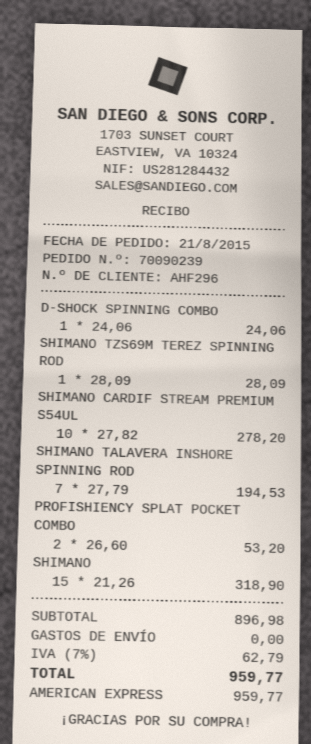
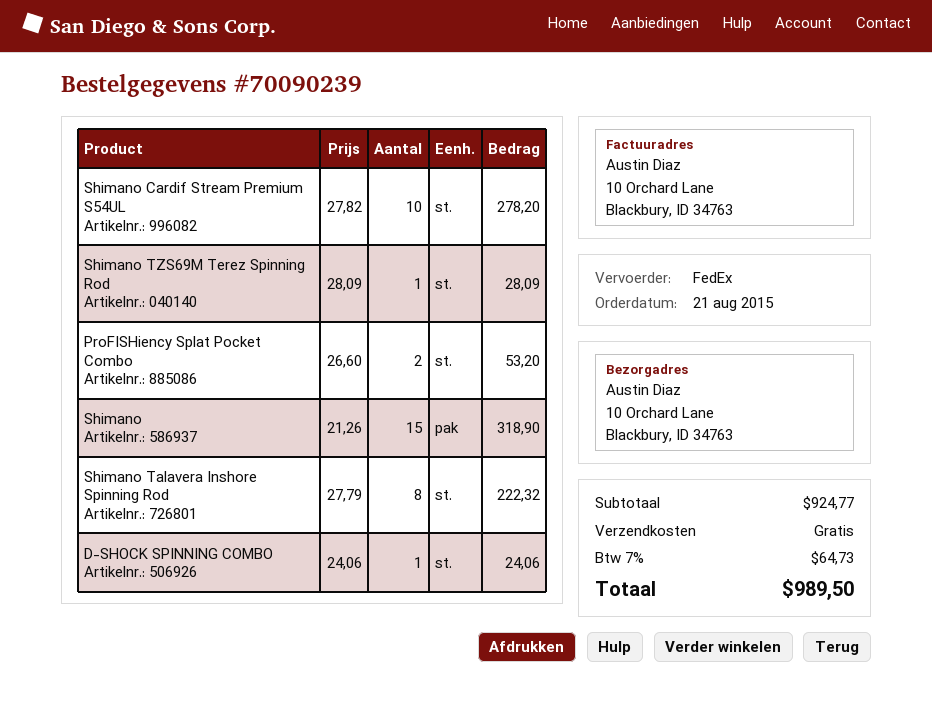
SHIMANO TALAVERA INSHORE SPINNING ROD: 7 x 27.79 = 194.53 -> 8 x 27.79 = 222.32
subtotal: 896.98 -> 924.77
tax: 7% = 62.79 -> 7% = 64.73
total: 959.77 -> 989.50

